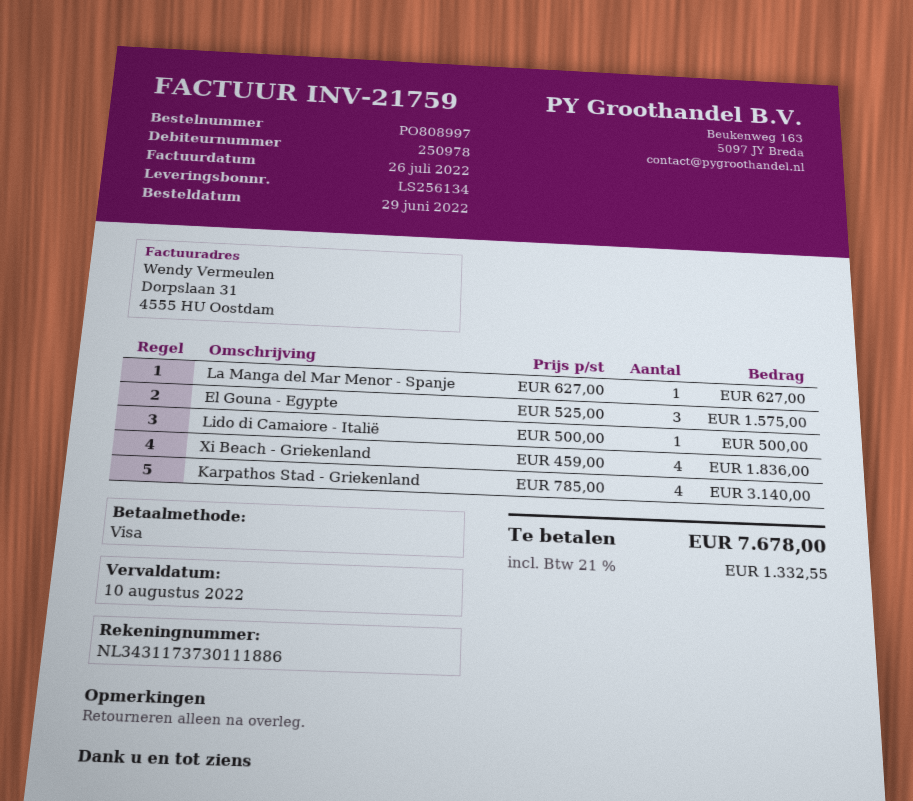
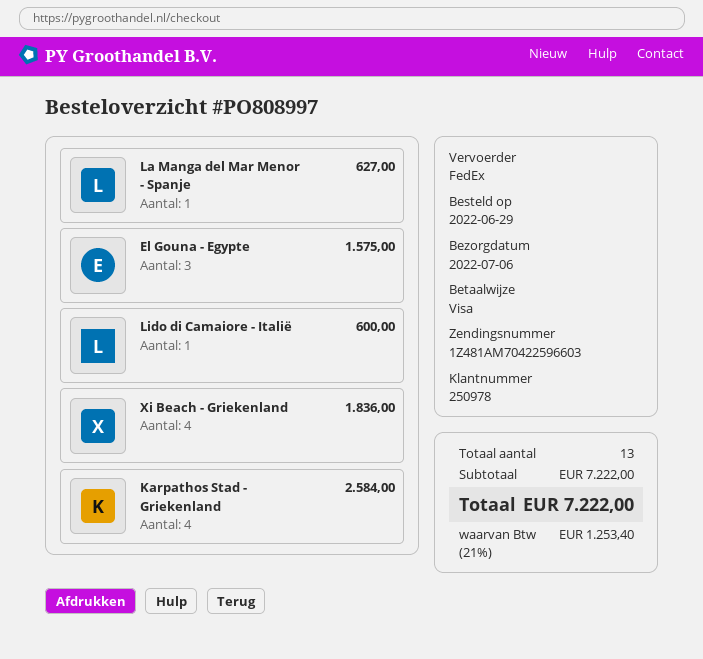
Lido di Camaiore - Italië: 1 for 500.00 -> 1 for 600.00
Karpathos Stad - Griekenland: 4 for 3140.00 -> 4 for 2584.00
tax: 21% = 1332.55 -> 21% = 1253.40
total: 7678.00 -> 7222.00

